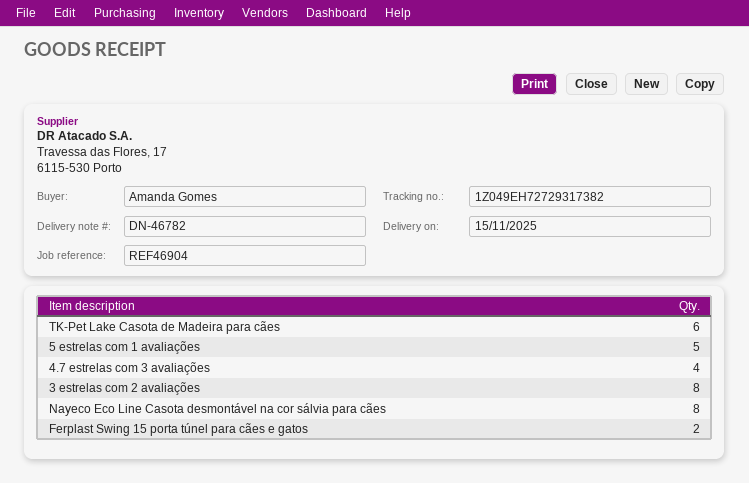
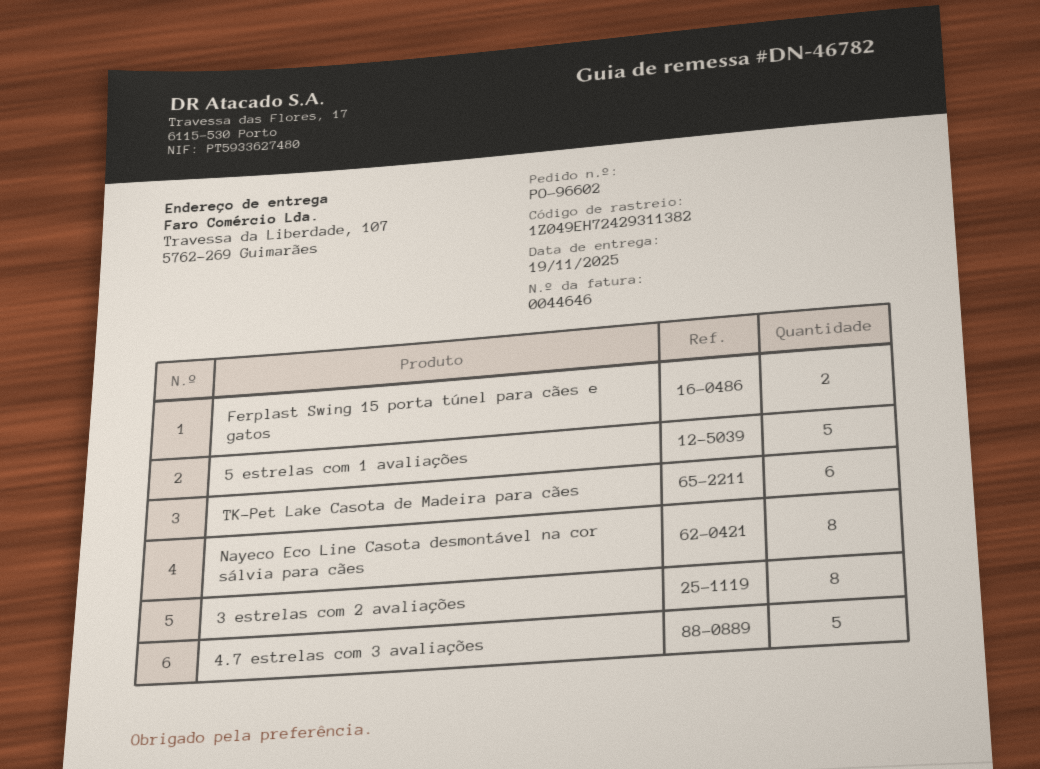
delivery date: 2025-11-15 -> 2025-11-19
tracking number: 1Z049EH72729317382 -> 1Z049EH72429311382
4.7 estrelas com 3 avaliações: 4 -> 5

